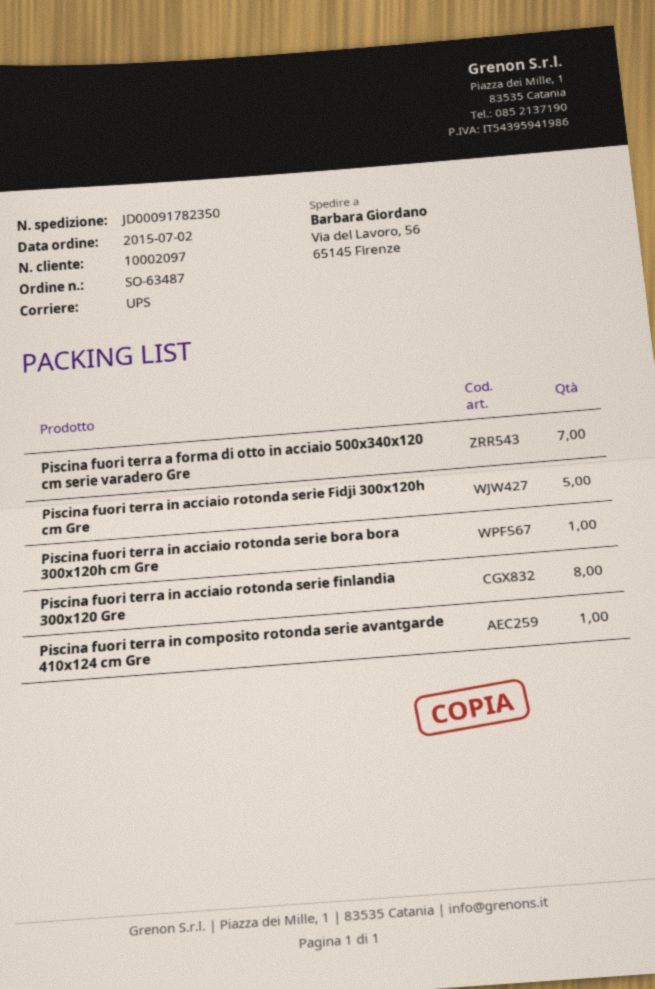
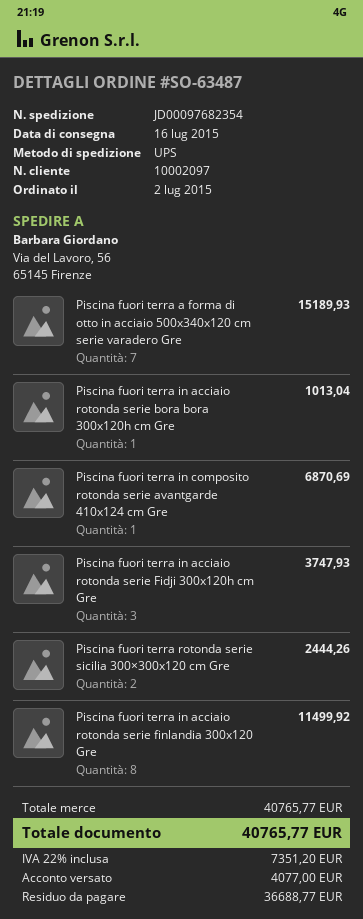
tracking number: JD00091782350 -> JD00097682354
Piscina fuori terra in acciaio rotonda serie Fidji 300x120h cm Gre: 5 -> 3
Piscina fuori terra rotonda serie sicilia 300×300x120 cm Gre: none -> 2

